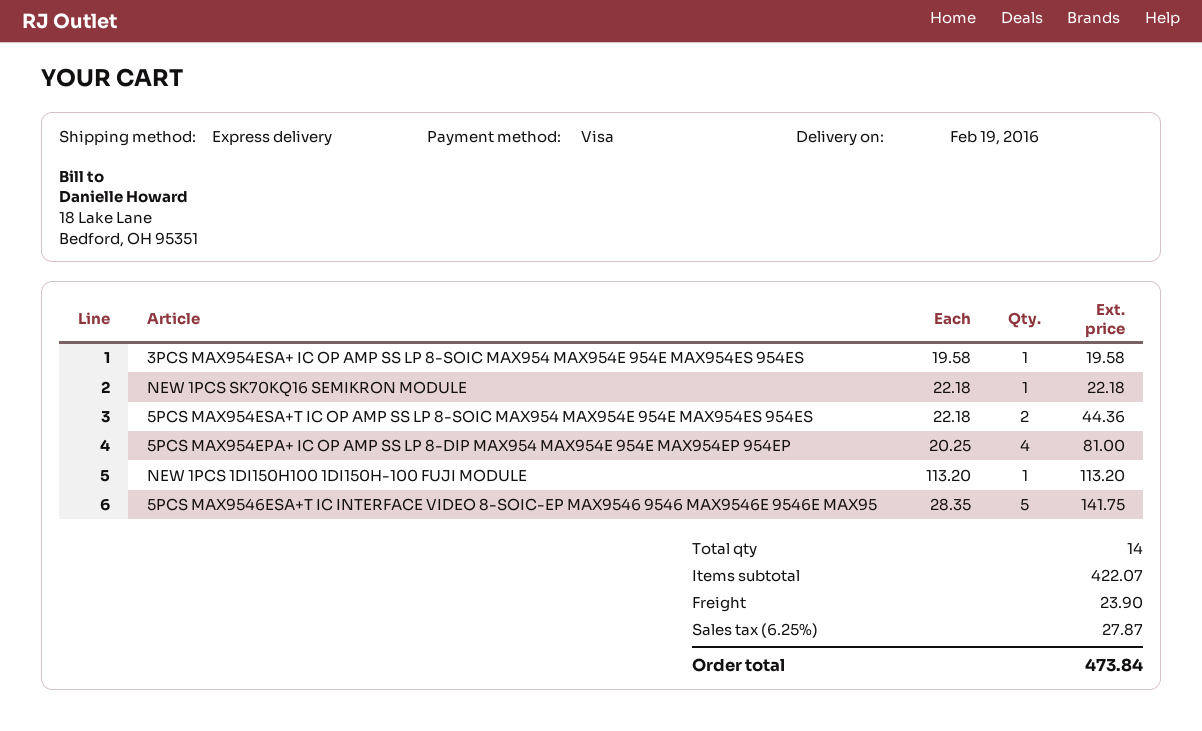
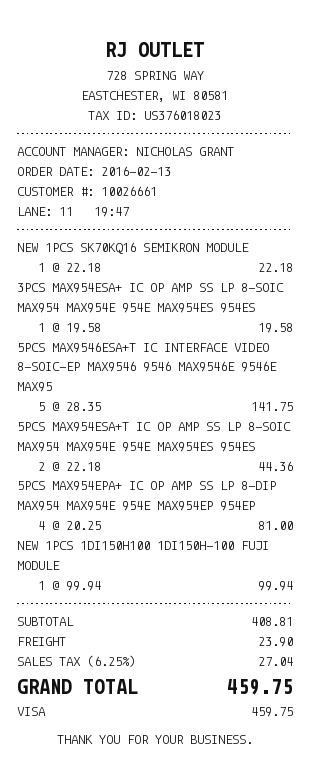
NEW 1PCS 1DI150H100 1DI150H-100 FUJI MODULE: 1 x 113.20 = 113.20 -> 1 x 99.94 = 99.94
subtotal: 422.07 -> 408.81
tax: 6.25% = 27.87 -> 6.25% = 27.04
total: 473.84 -> 459.75

